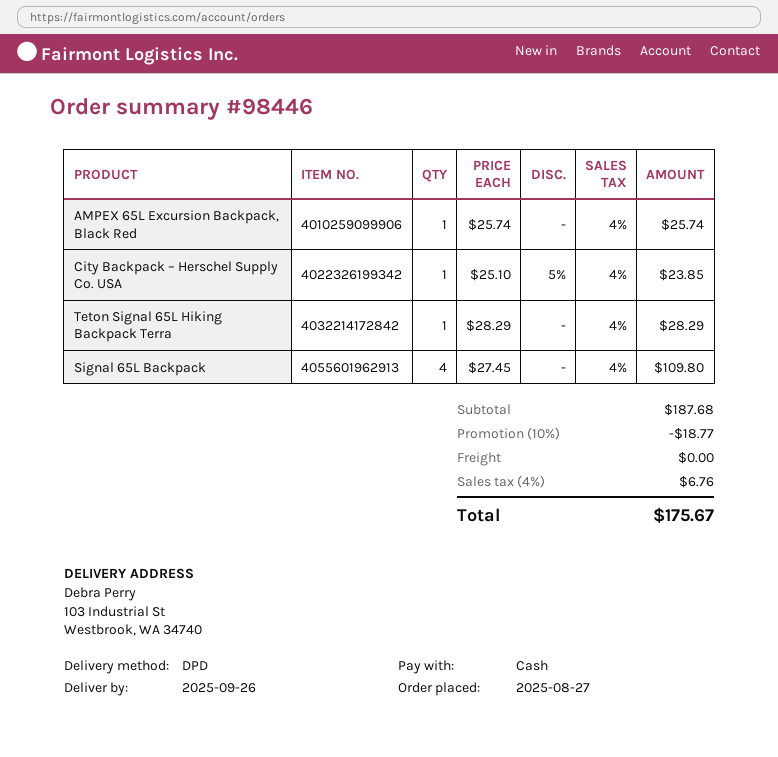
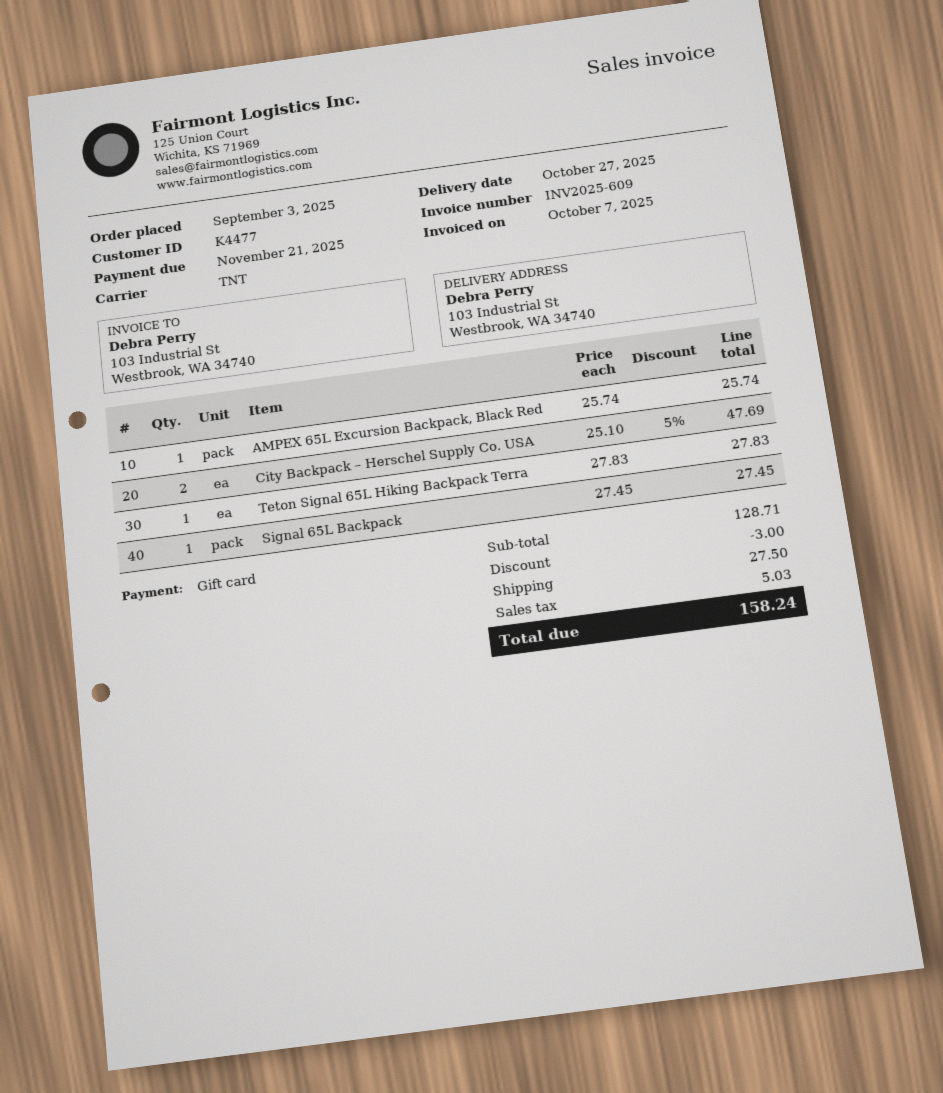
order date: 2025-08-27 -> 2025-09-03
delivery date: 2025-09-26 -> 2025-10-27
payment method: cash -> gift card
shipping method: DPD -> TNT
City Backpack – Herschel Supply Co. USA: 1 x 25.10 - 5% = 23.85 -> 2 x 25.10 - 5% = 47.69
Teton Signal 65L Hiking Backpack Terra: 1 x 28.29 = 28.29 -> 1 x 27.83 = 27.83
Signal 65L Backpack: 4 x 27.45 = 109.80 -> 1 x 27.45 = 27.45
subtotal: 187.68 -> 128.71
discount: 18.77 -> 3.00
shipping: 0.00 -> 27.50
tax: 6.76 -> 5.03
total: 175.67 -> 158.24

